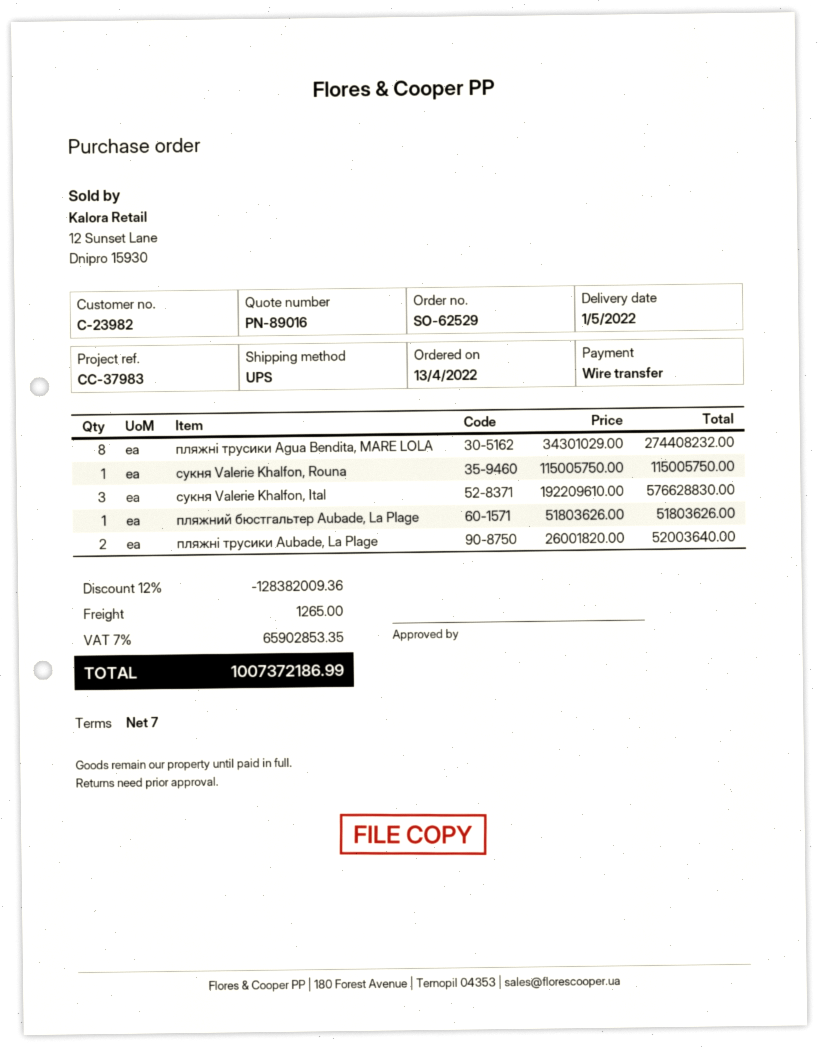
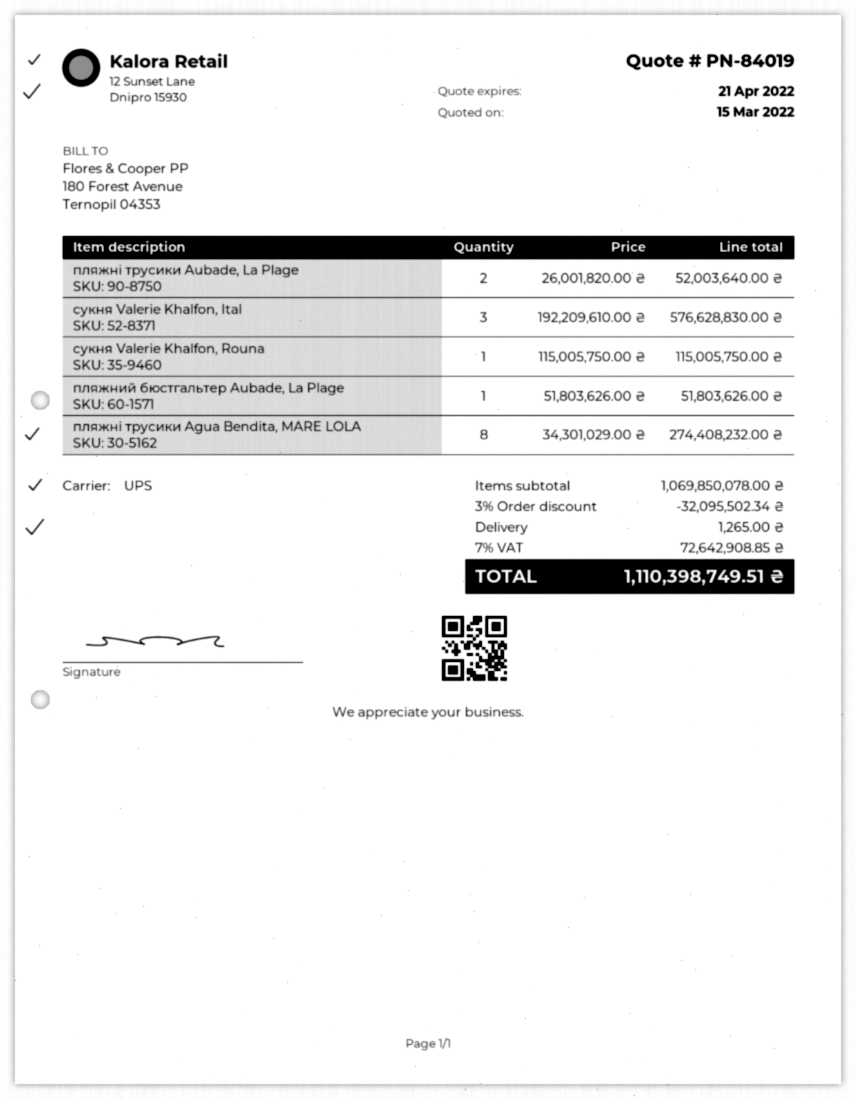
quote number: PN-89016 -> PN-84019
discount: 12% = 128382009.36 -> 3% = 32095502.34
tax: 7% = 65902853.35 -> 7% = 72642908.85
total: 1007372186.99 -> 1110398749.51

